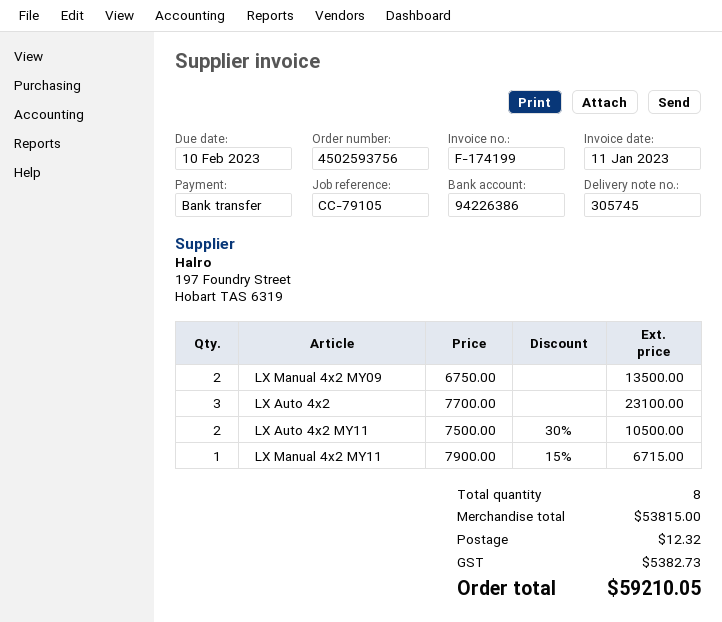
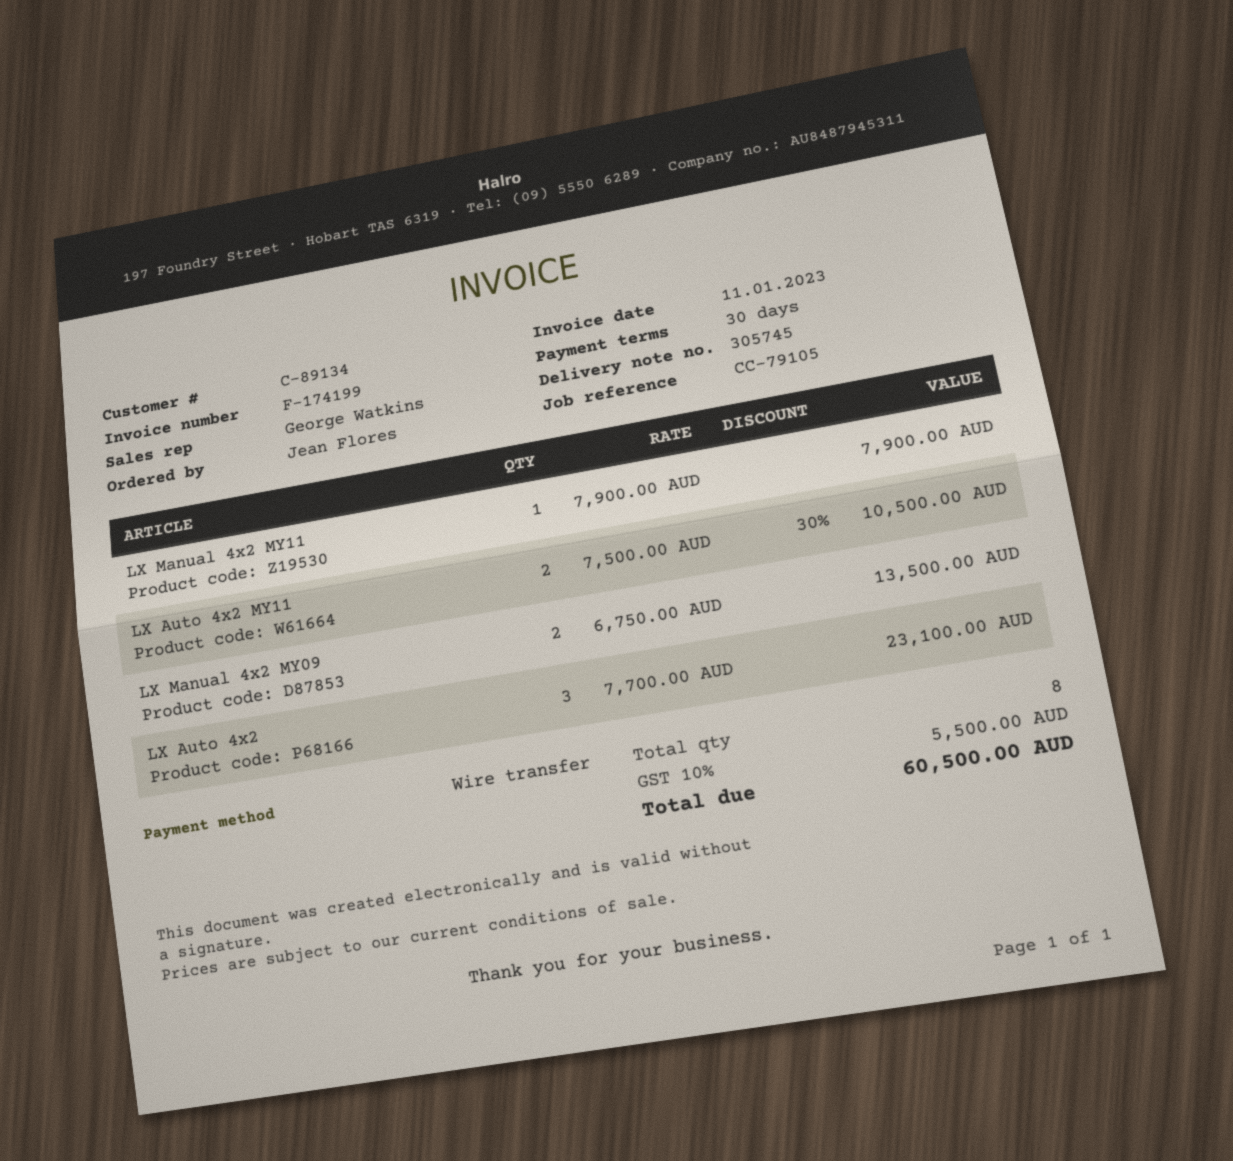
LX Manual 4x2 MY11: 1 x 7900.00 - 15% = 6715.00 -> 1 x 7900.00 = 7900.00
shipping: 12.32 -> none
tax: 5382.73 -> 5500.00
total: 59210.05 -> 60500.00

